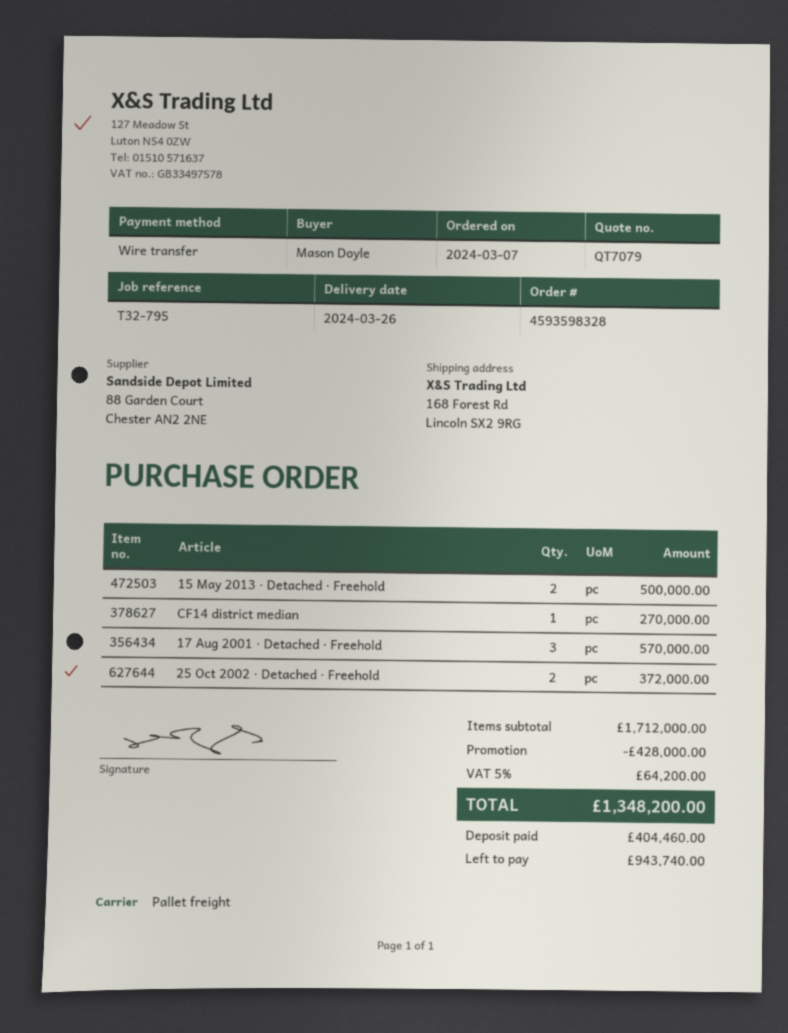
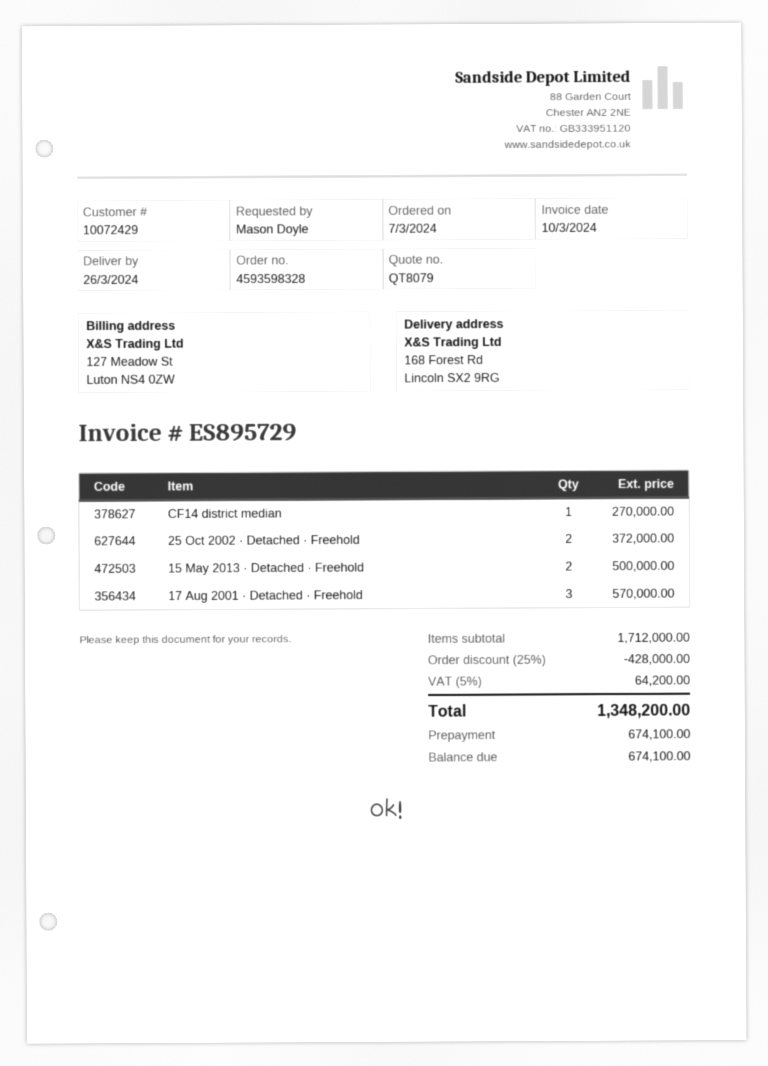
quote number: QT7079 -> QT8079
deposit: 404460.00 -> 674100.00
balance: 943740.00 -> 674100.00

